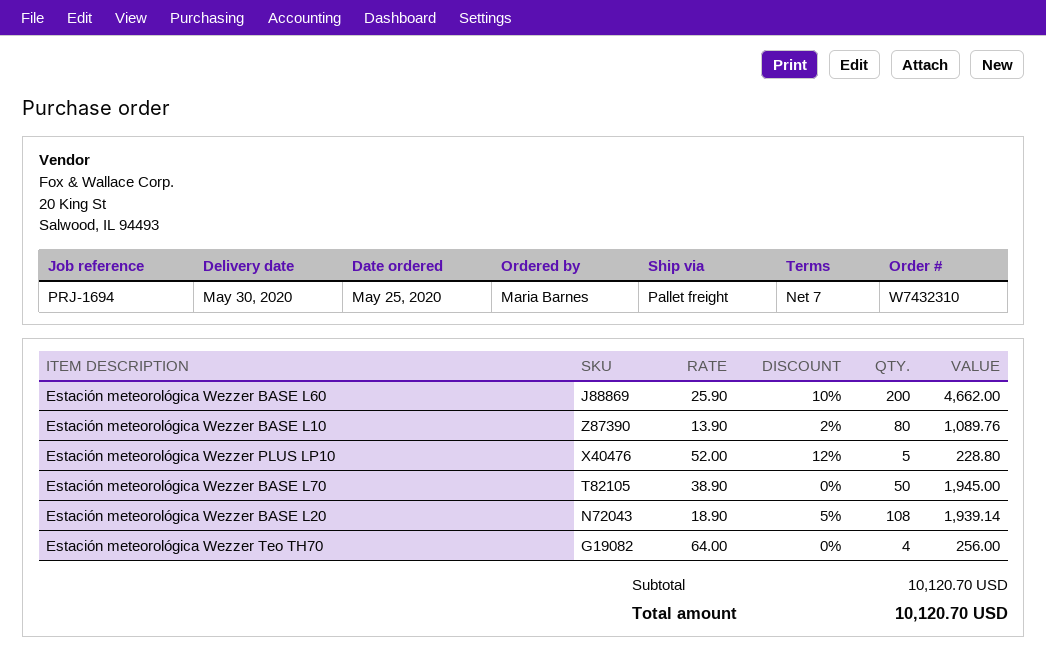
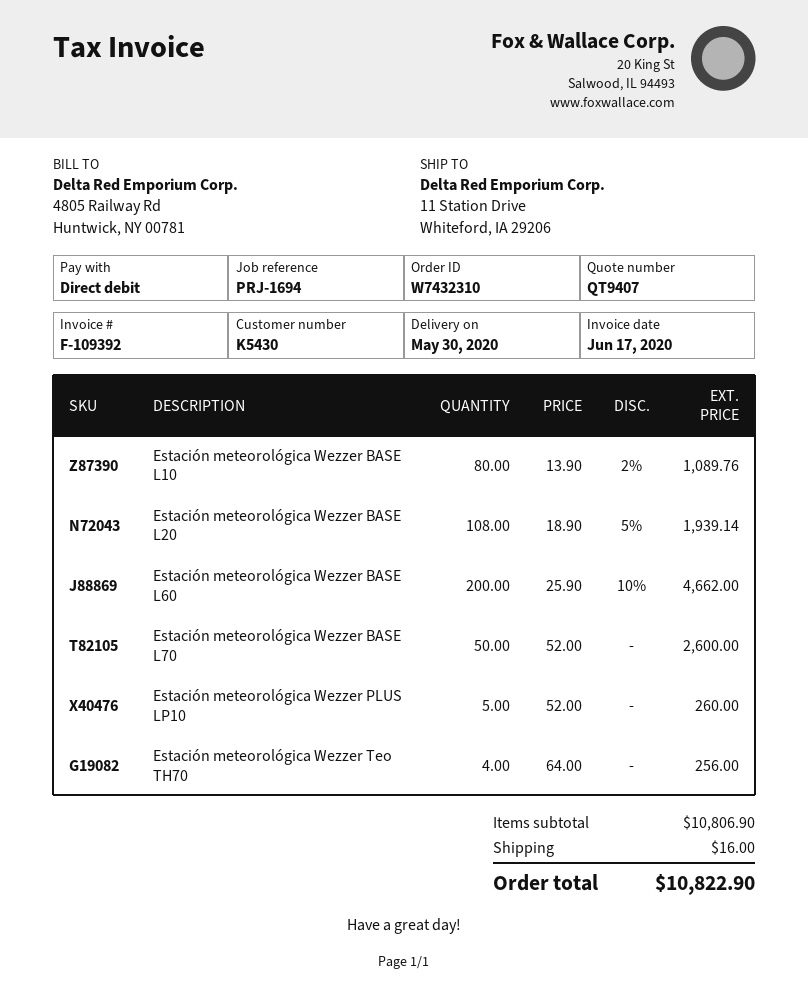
Estación meteorológica Wezzer PLUS LP10: 5 x 52.00 - 12% = 228.80 -> 5 x 52.00 = 260.00
Estación meteorológica Wezzer BASE L70: 50 x 38.90 = 1945.00 -> 50 x 52.00 = 2600.00
subtotal: 10120.70 -> 10806.90
shipping: none -> 16.00
total: 10120.70 -> 10822.90

